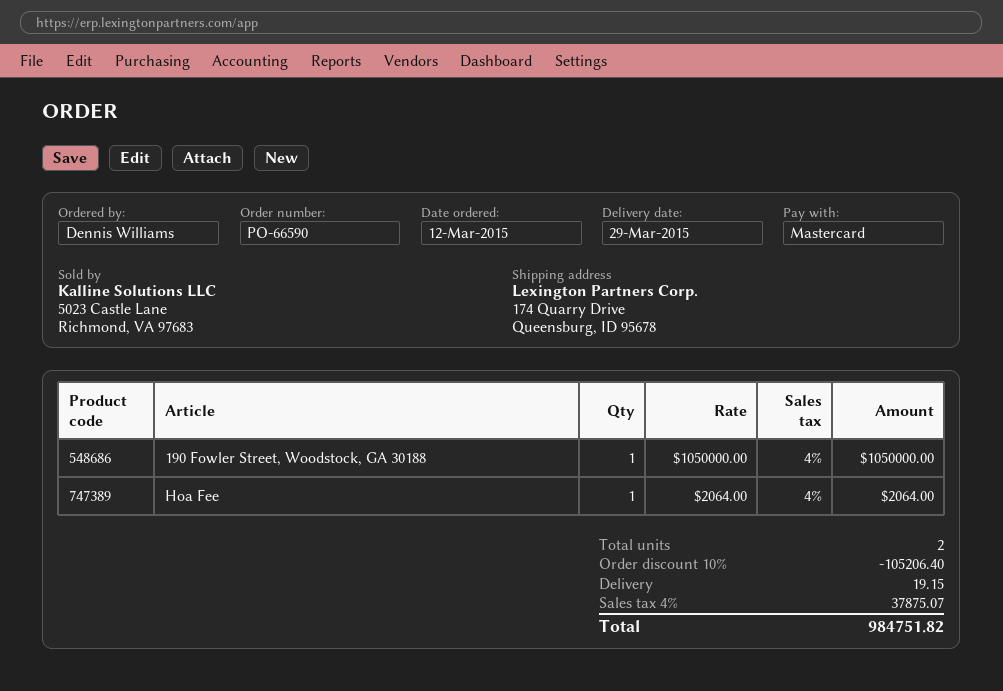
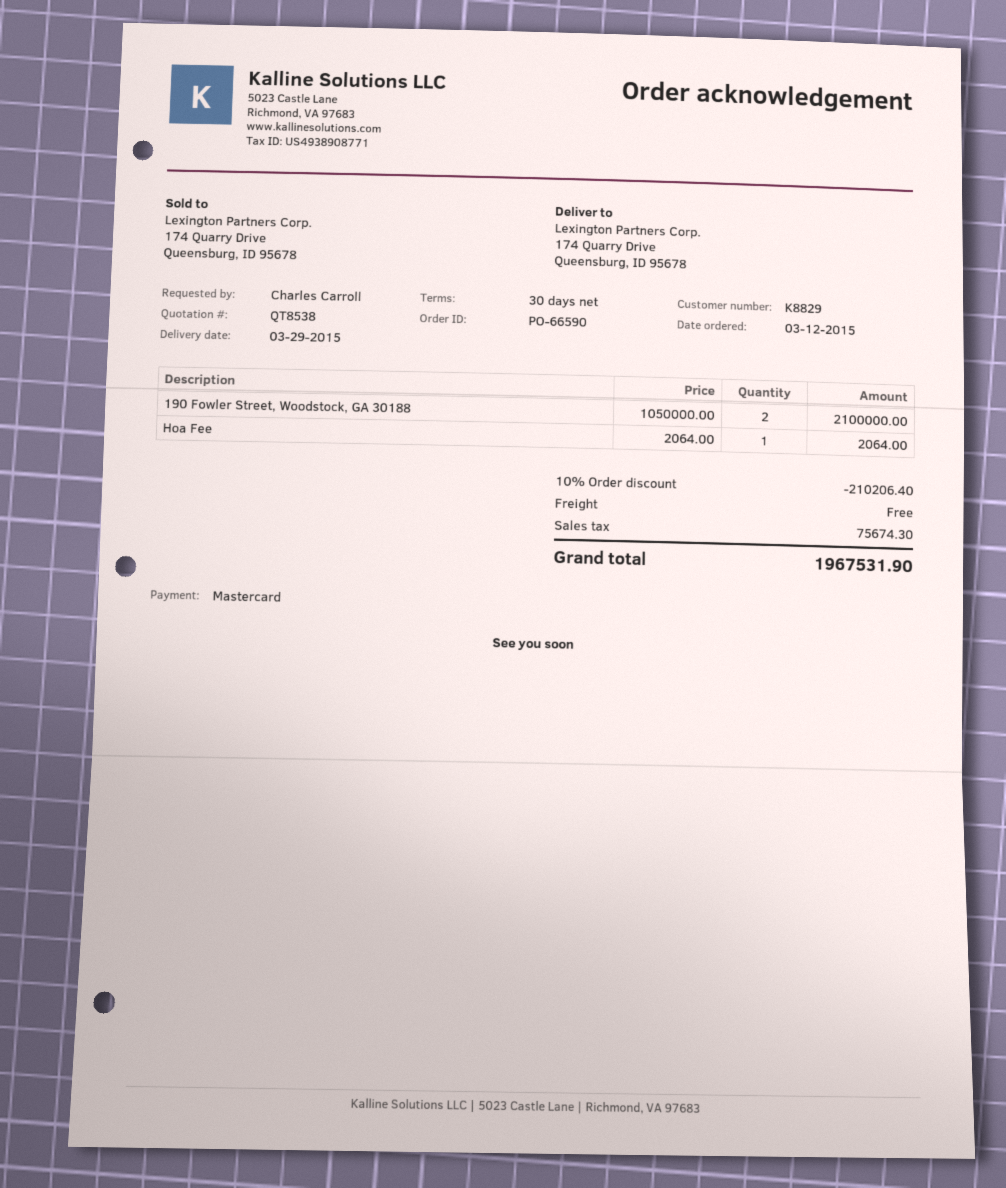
ordered by: Dennis Williams -> Charles Carroll
190 Fowler Street, Woodstock, GA 30188: 1 x 1050000.00 = 1050000.00 -> 2 x 1050000.00 = 2100000.00
discount: 10% = 105206.40 -> 10% = 210206.40
shipping: 19.15 -> 0.00
tax: 37875.07 -> 75674.30
total: 984751.82 -> 1967531.90

